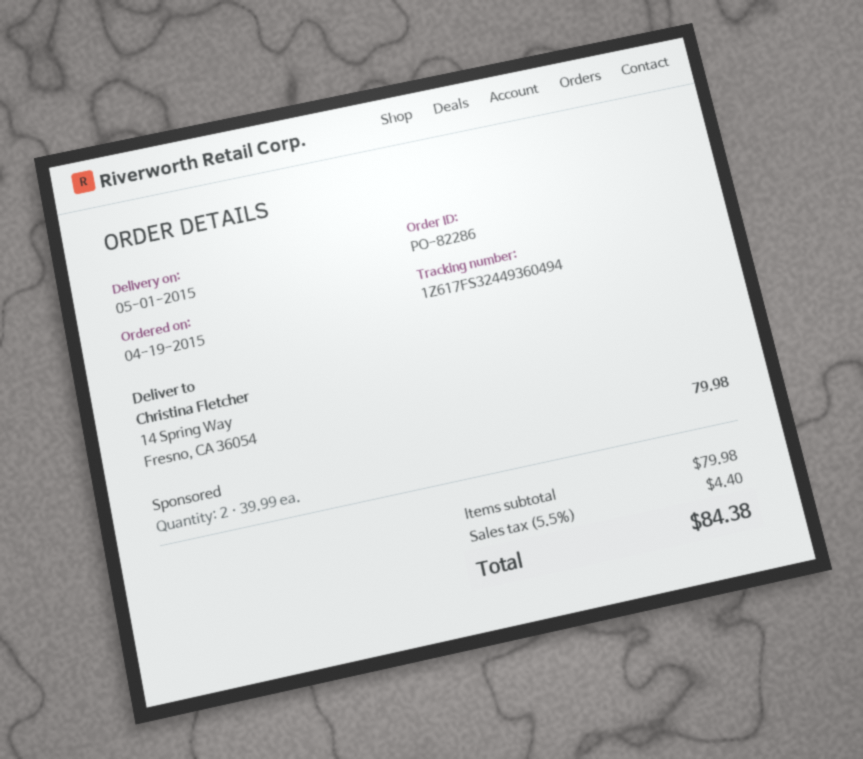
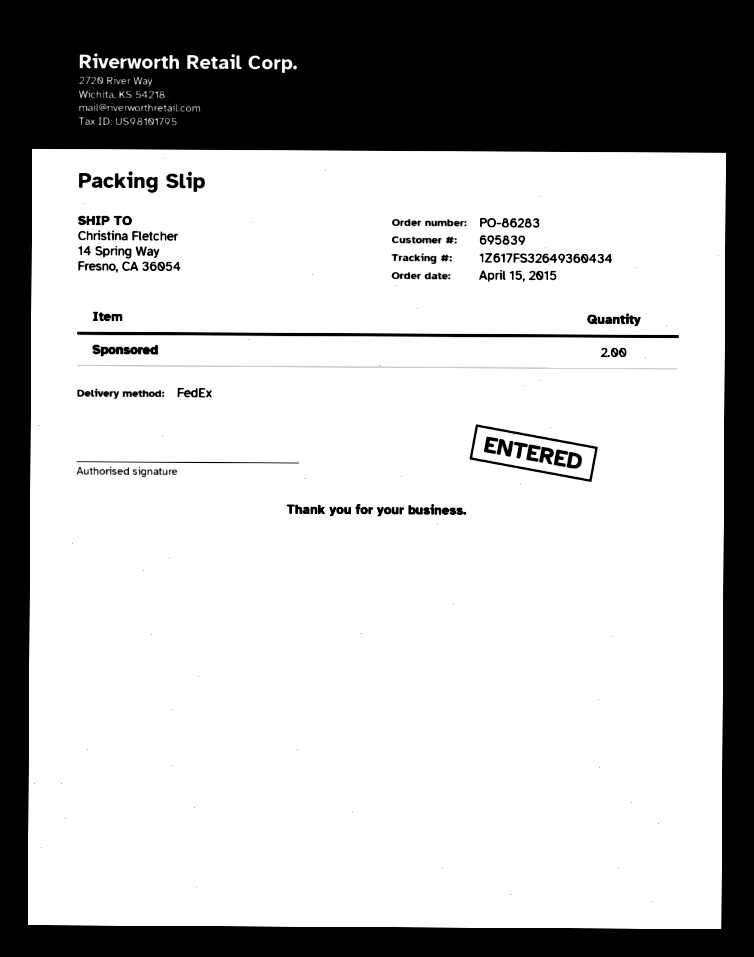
order number: PO-82286 -> PO-86283
order date: 2015-04-19 -> 2015-04-15
tracking number: 1Z617FS32449360494 -> 1Z617FS32649360434

